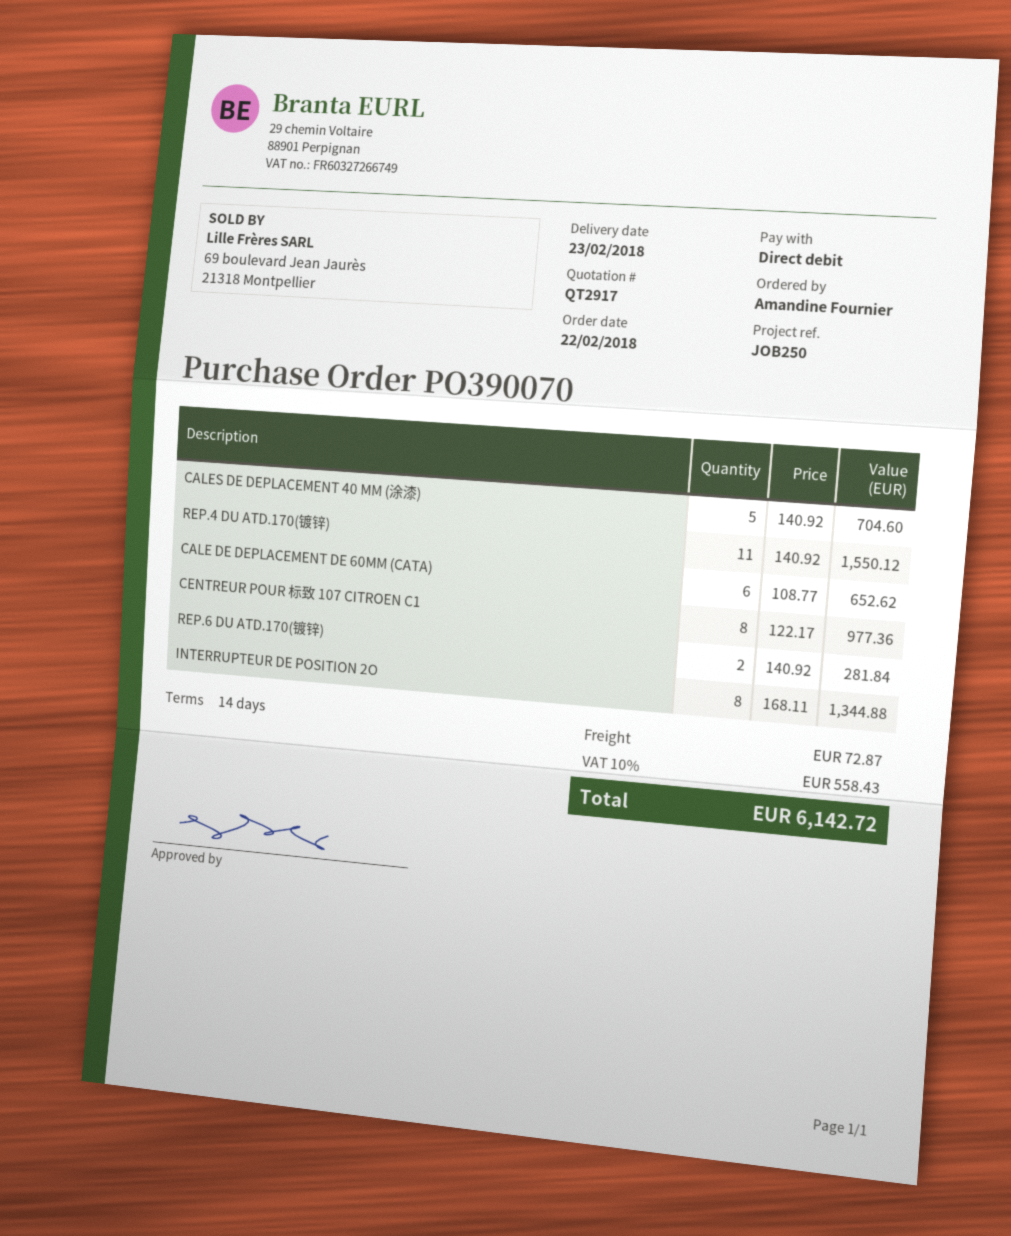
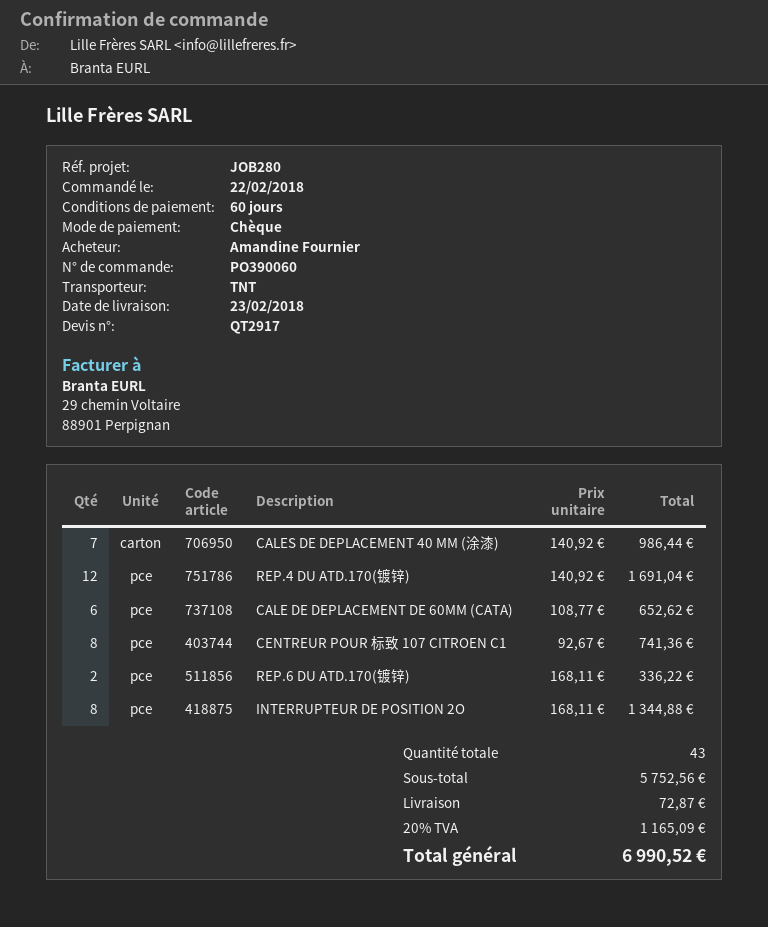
order number: PO390070 -> PO390060
payment terms: 14 days -> 60 days
reference: JOB250 -> JOB280
payment method: direct debit -> cheque
CALES DE DEPLACEMENT 40 MM (涂漆): 5 x 140.92 = 704.60 -> 7 x 140.92 = 986.44
REP.4 DU ATD.170(镀锌): 11 x 140.92 = 1550.12 -> 12 x 140.92 = 1691.04
CENTREUR POUR 标致 107 CITROEN C1: 8 x 122.17 = 977.36 -> 8 x 92.67 = 741.36
REP.6 DU ATD.170(镀锌): 2 x 140.92 = 281.84 -> 2 x 168.11 = 336.22
tax: 10% = 558.43 -> 20% = 1165.09
total: 6142.72 -> 6990.52

